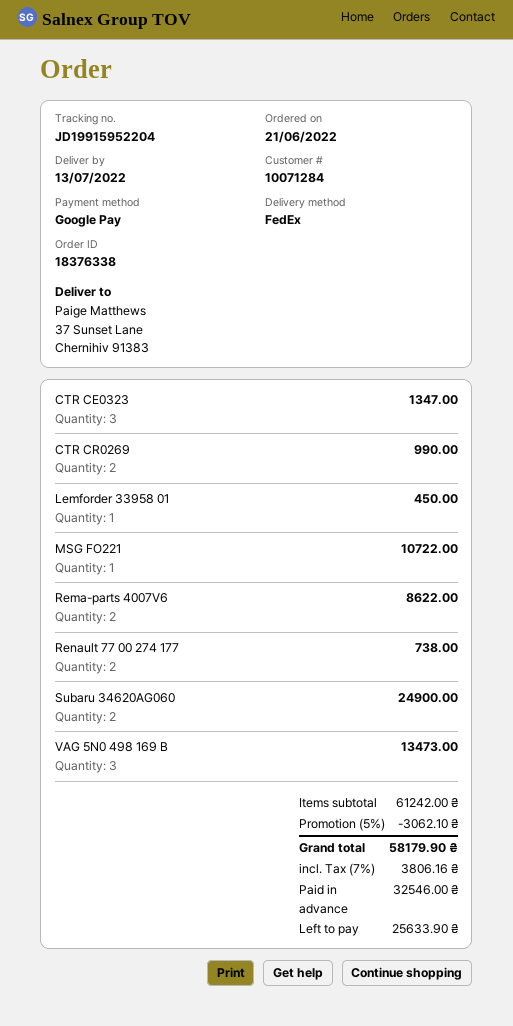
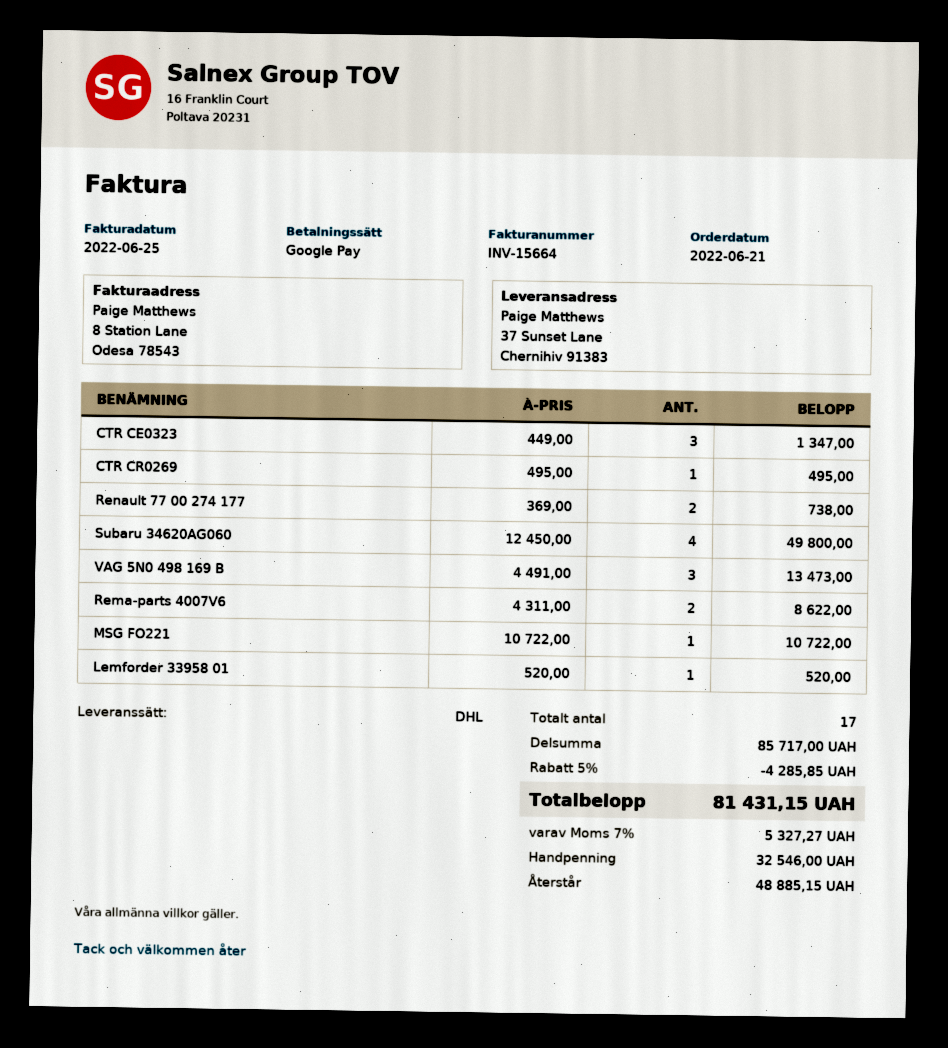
shipping method: FedEx -> DHL
CTR CR0269: 2 for 990.00 -> 1 for 495.00
Lemforder 33958 01: 1 for 450.00 -> 1 for 520.00
Subaru 34620AG060: 2 for 24900.00 -> 4 for 49800.00
subtotal: 61242.00 -> 85717.00
discount: 5% = 3062.10 -> 5% = 4285.85
tax: 7% = 3806.16 -> 7% = 5327.27
total: 58179.90 -> 81431.15
balance: 25633.90 -> 48885.15

